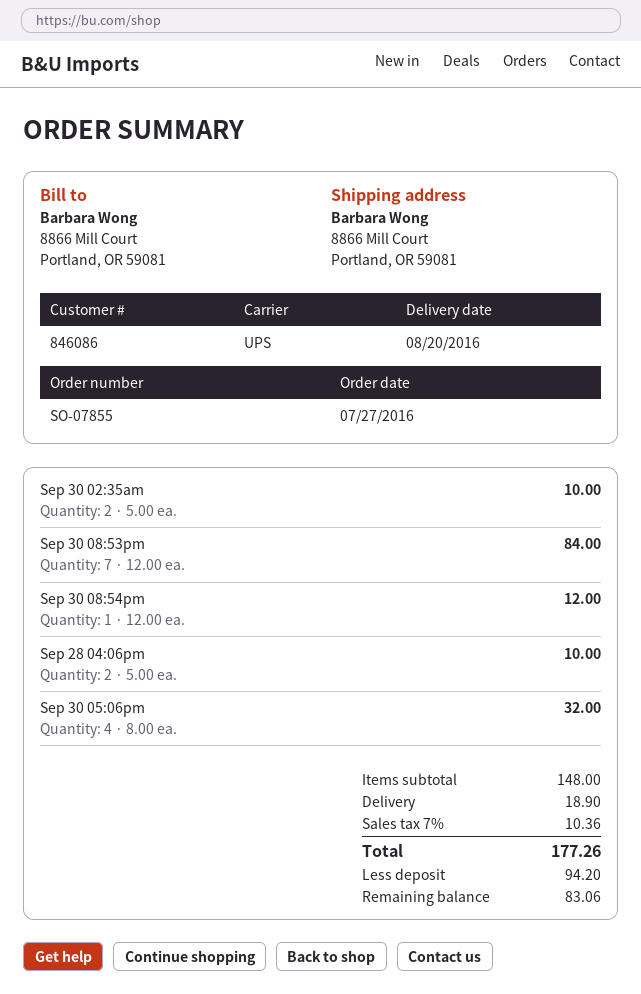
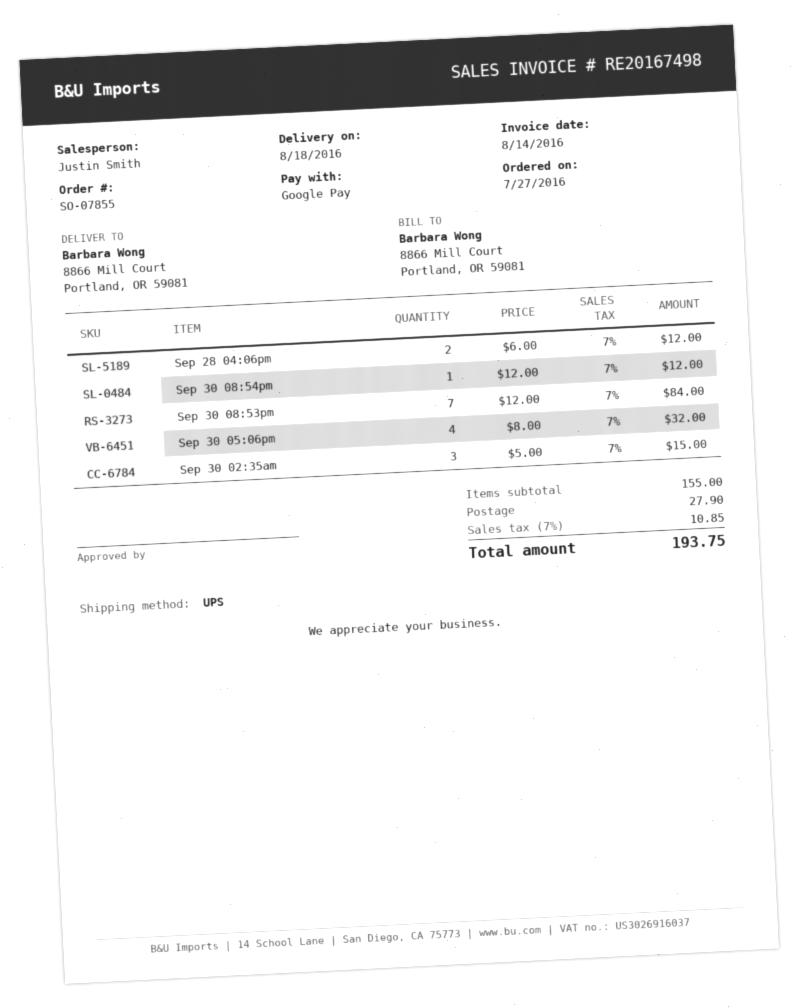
delivery date: 2016-08-20 -> 2016-08-18
Sep 30 02:35am: 2 x 5.00 = 10.00 -> 3 x 5.00 = 15.00
Sep 28 04:06pm: 2 x 5.00 = 10.00 -> 2 x 6.00 = 12.00
subtotal: 148.00 -> 155.00
shipping: 18.90 -> 27.90
tax: 7% = 10.36 -> 7% = 10.85
total: 177.26 -> 193.75

